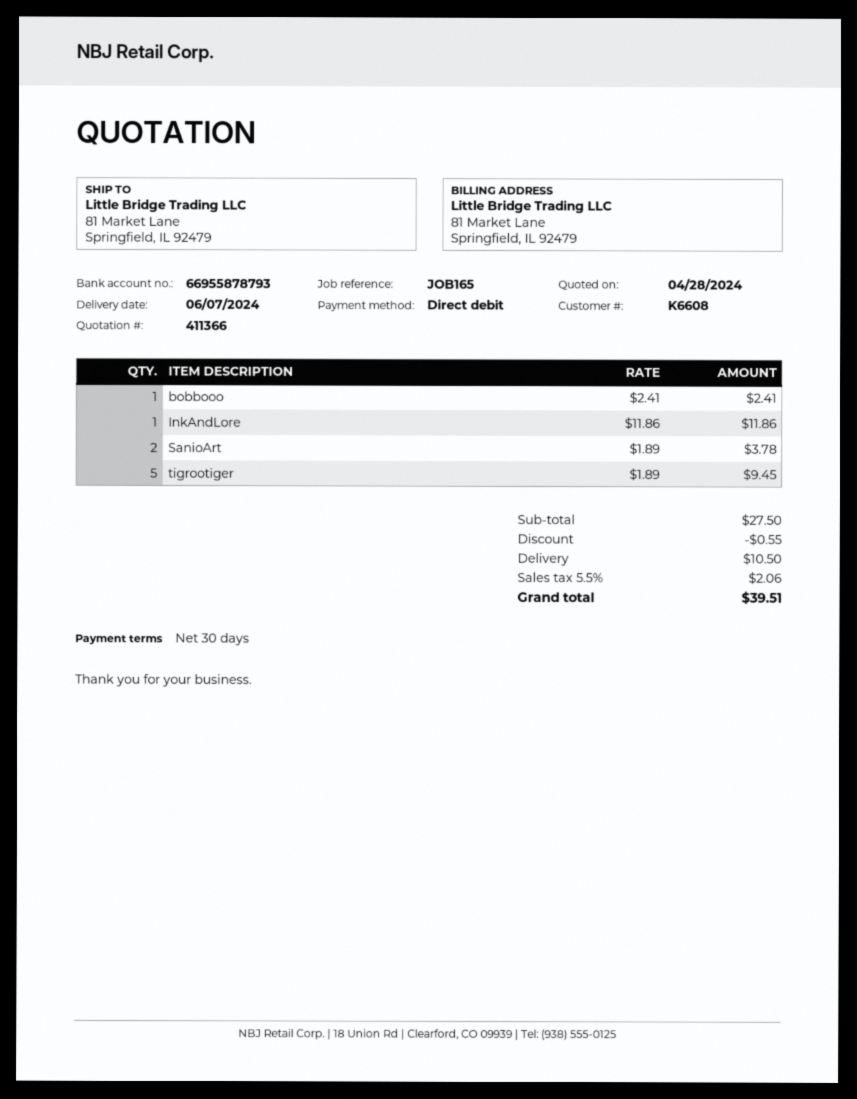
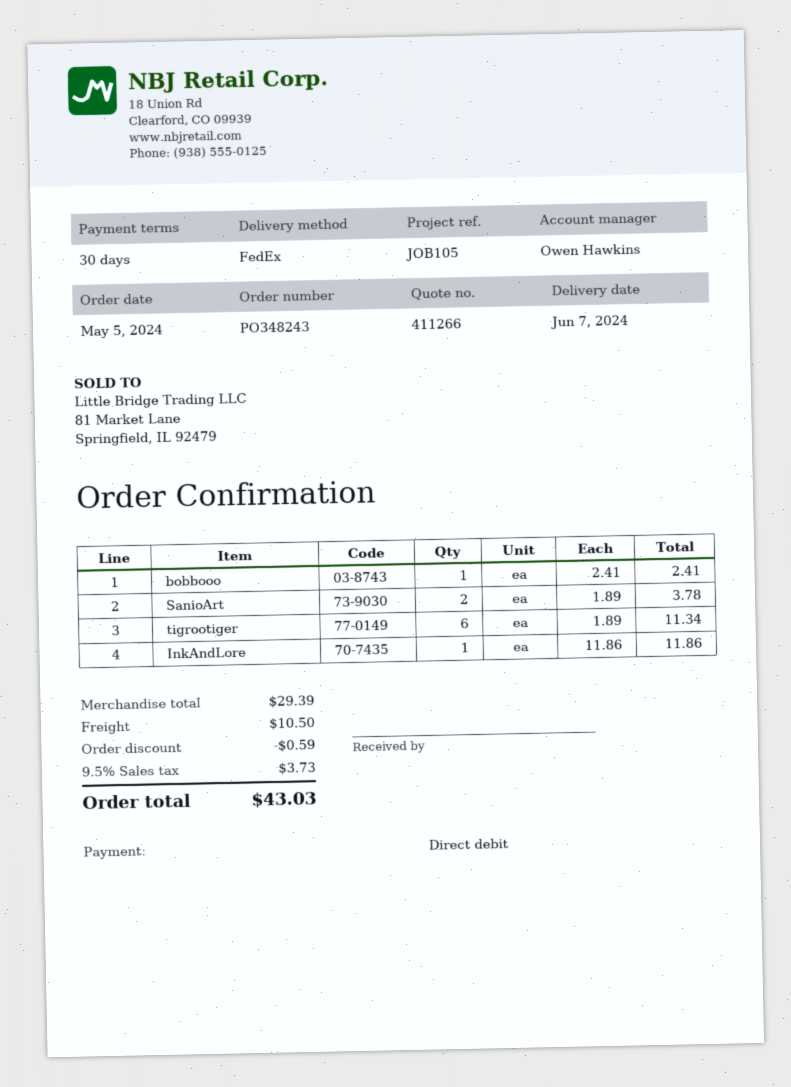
quote number: 411366 -> 411266
reference: JOB165 -> JOB105
tigrootiger: 5 x 1.89 = 9.45 -> 6 x 1.89 = 11.34
subtotal: 27.50 -> 29.39
discount: 0.55 -> 0.59
tax: 5.5% = 2.06 -> 9.5% = 3.73
total: 39.51 -> 43.03

